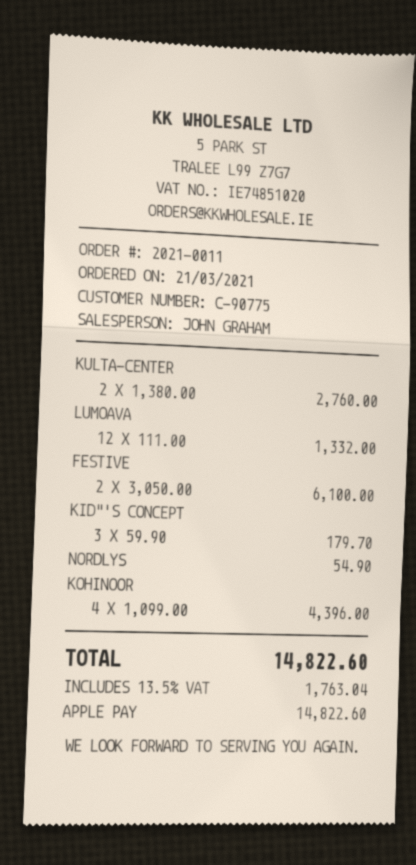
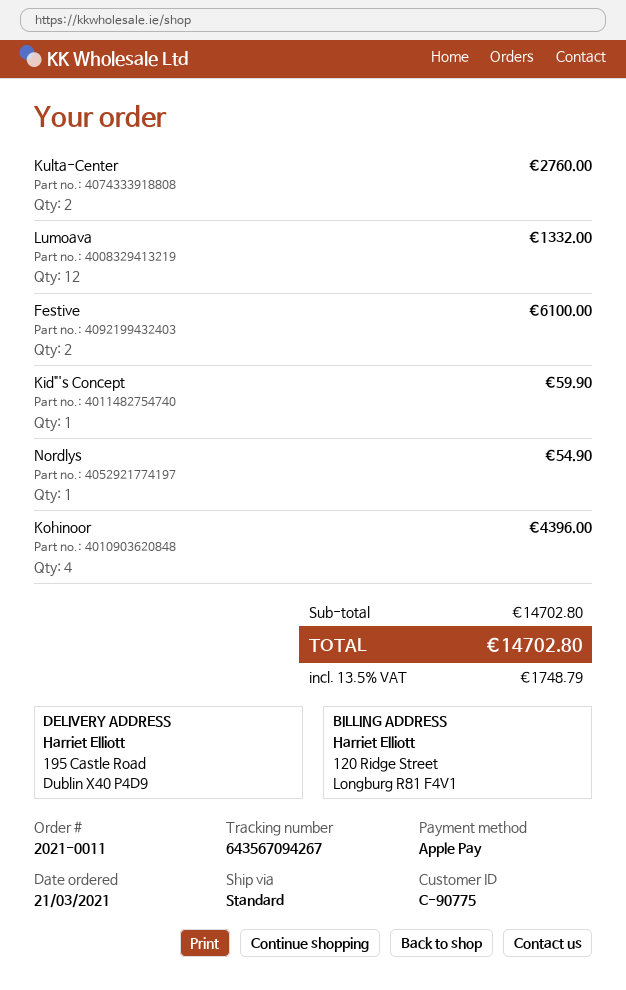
KID"'S CONCEPT: 3 for 179.70 -> 1 for 59.90
tax: 13.5% = 1763.04 -> 13.5% = 1748.79
total: 14822.60 -> 14702.80

